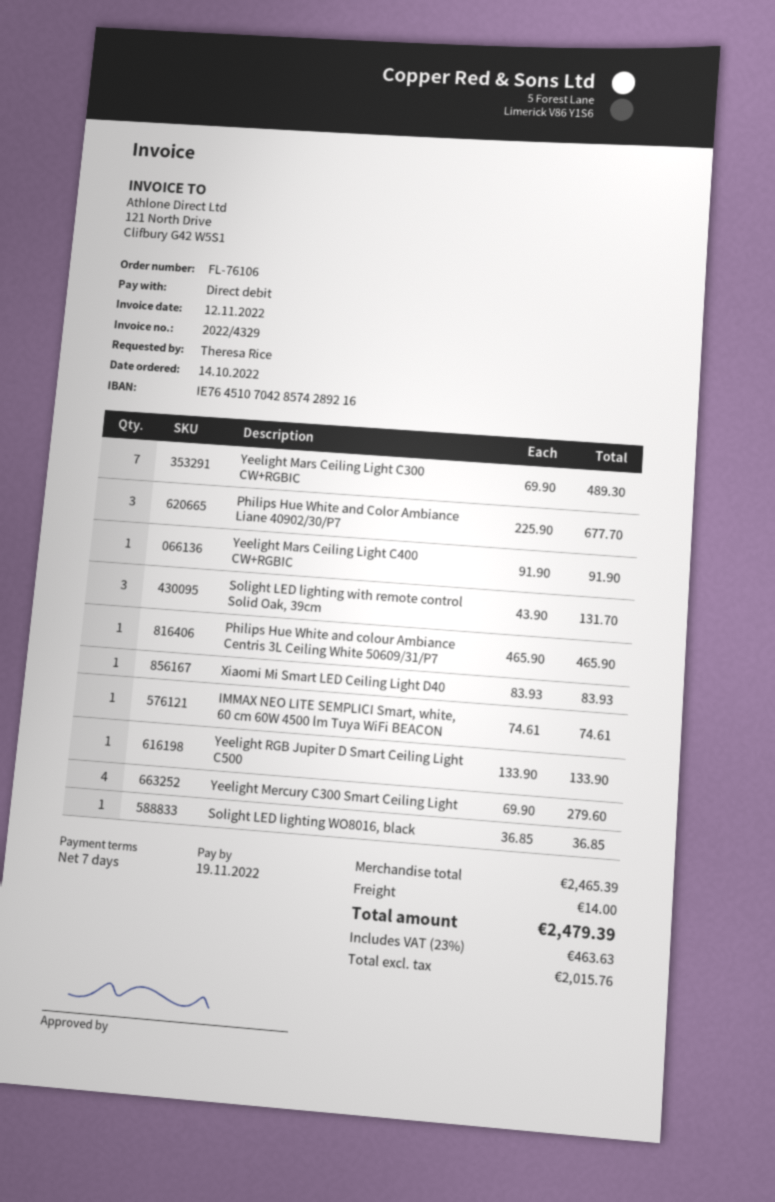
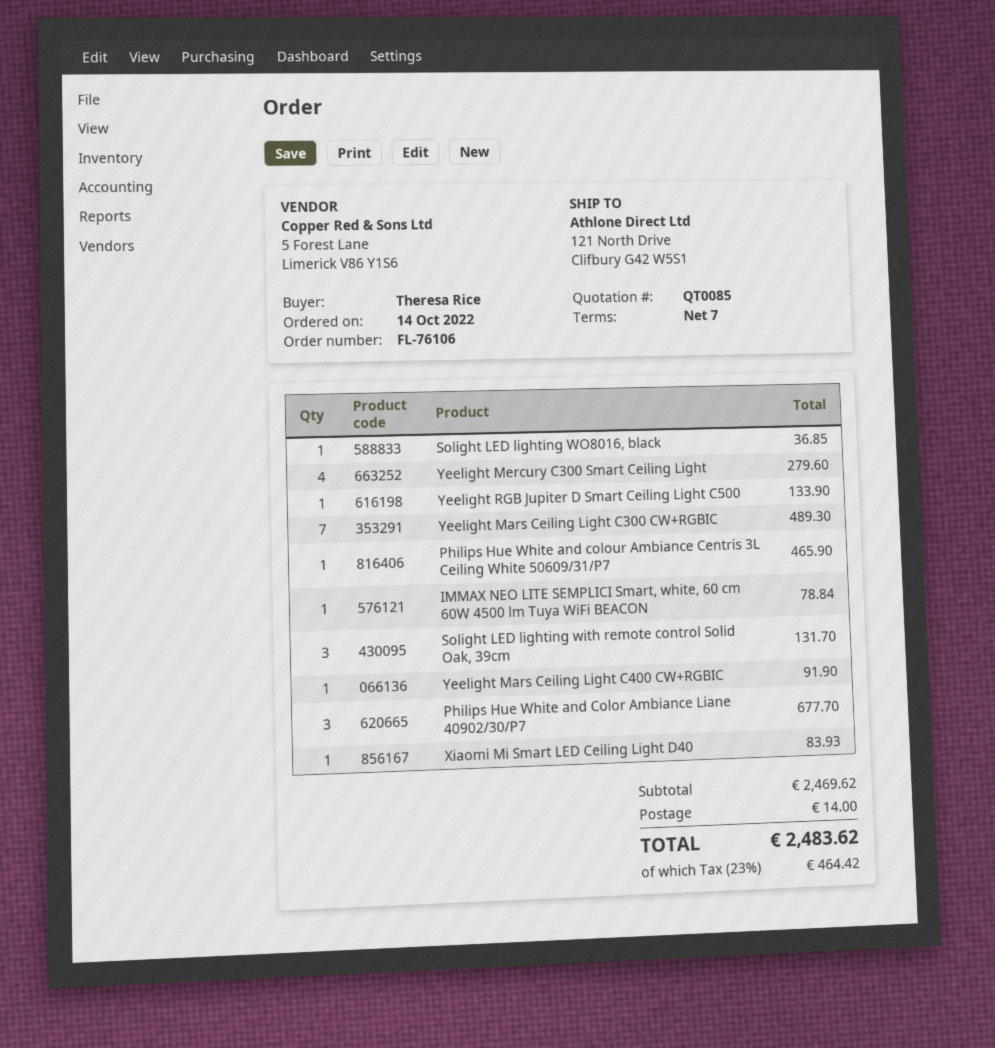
IMMAX NEO LITE SEMPLICI Smart, white, 60 cm 60W 4500 lm Tuya WiFi BEACON: 1 for 74.61 -> 1 for 78.84
subtotal: 2465.39 -> 2469.62
tax: 23% = 463.63 -> 23% = 464.42
total: 2479.39 -> 2483.62

